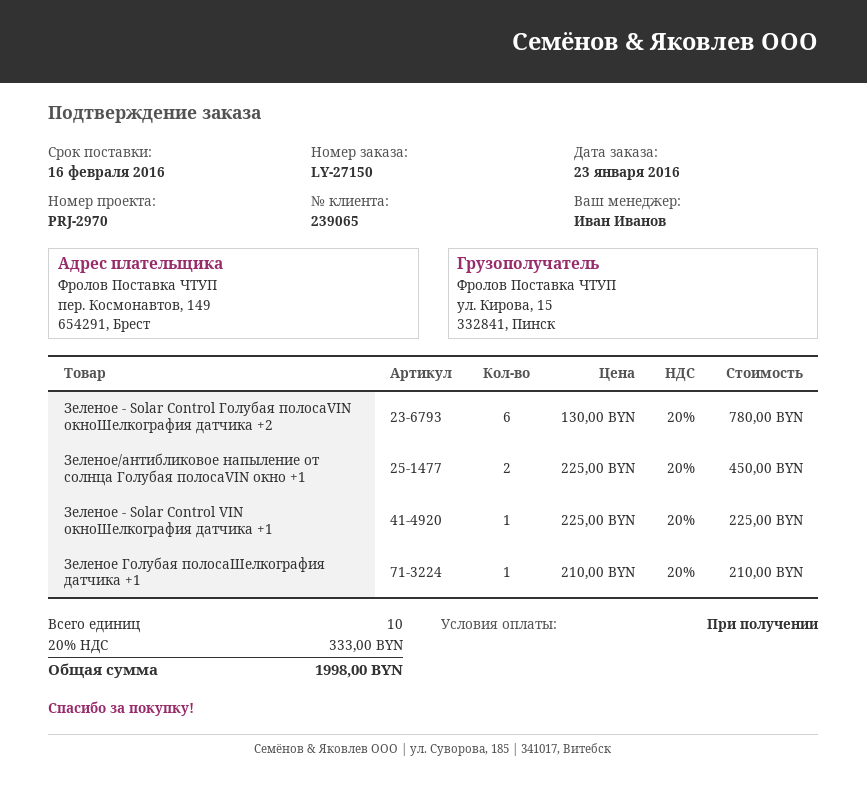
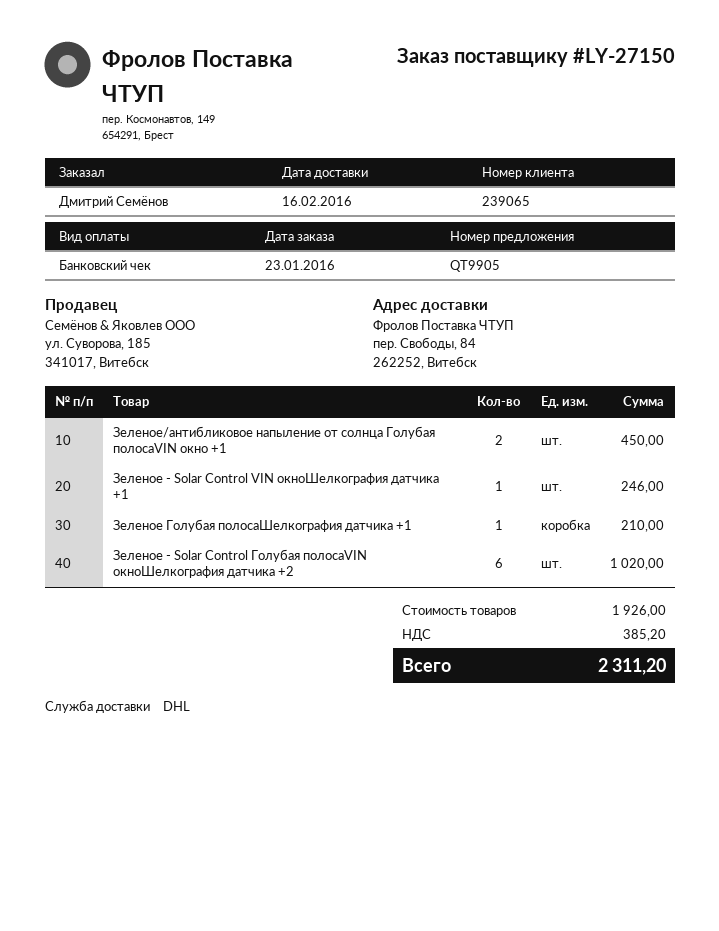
ship to: ул. Кирова, 15, 332841, Пинск -> пер. Свободы, 84, 262252, Витебск
Зеленое - Solar Control Голубая полосаVIN окноШелкография датчика +2: 6 for 780.00 -> 6 for 1020.00
Зеленое - Solar Control VIN окноШелкография датчика +1: 1 for 225.00 -> 1 for 246.00
tax: 333.00 -> 385.20
total: 1998.00 -> 2311.20

